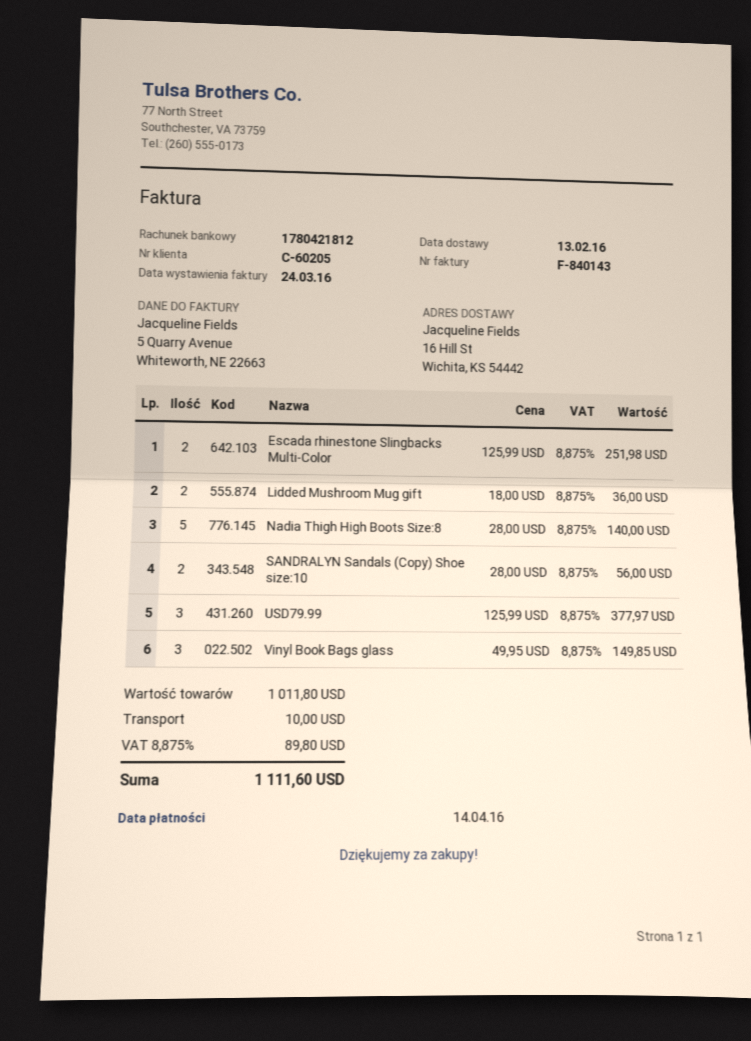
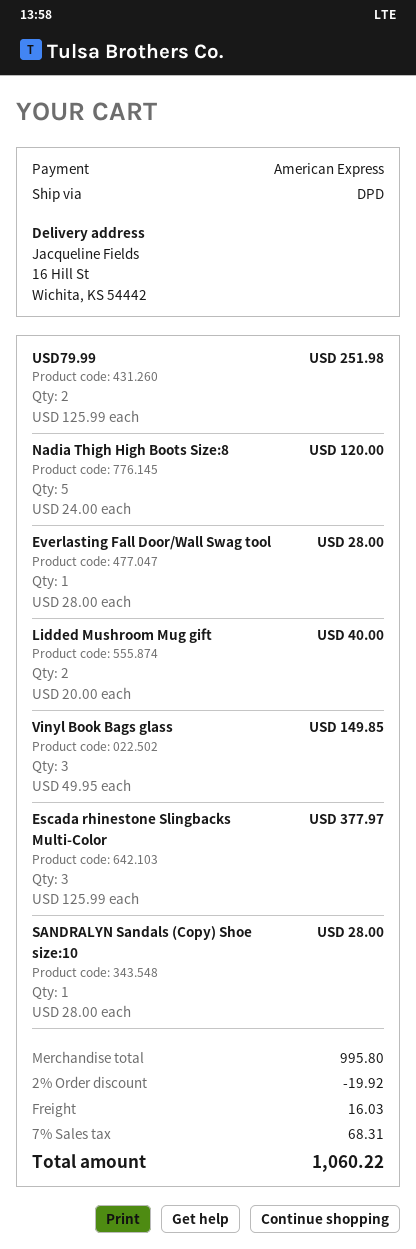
Escada rhinestone Slingbacks Multi-Color: 2 x 125.99 = 251.98 -> 3 x 125.99 = 377.97
Lidded Mushroom Mug gift: 2 x 18.00 = 36.00 -> 2 x 20.00 = 40.00
Nadia Thigh High Boots Size:8: 5 x 28.00 = 140.00 -> 5 x 24.00 = 120.00
SANDRALYN Sandals (Copy) Shoe size:10: 2 x 28.00 = 56.00 -> 1 x 28.00 = 28.00
USD79.99: 3 x 125.99 = 377.97 -> 2 x 125.99 = 251.98
Everlasting Fall Door/Wall Swag tool: none -> 1 x 28.00 = 28.00
subtotal: 1011.80 -> 995.80
discount: none -> 2% = 19.92
shipping: 10.00 -> 16.03
tax: 8.875% = 89.80 -> 7% = 68.31
total: 1111.60 -> 1060.22

